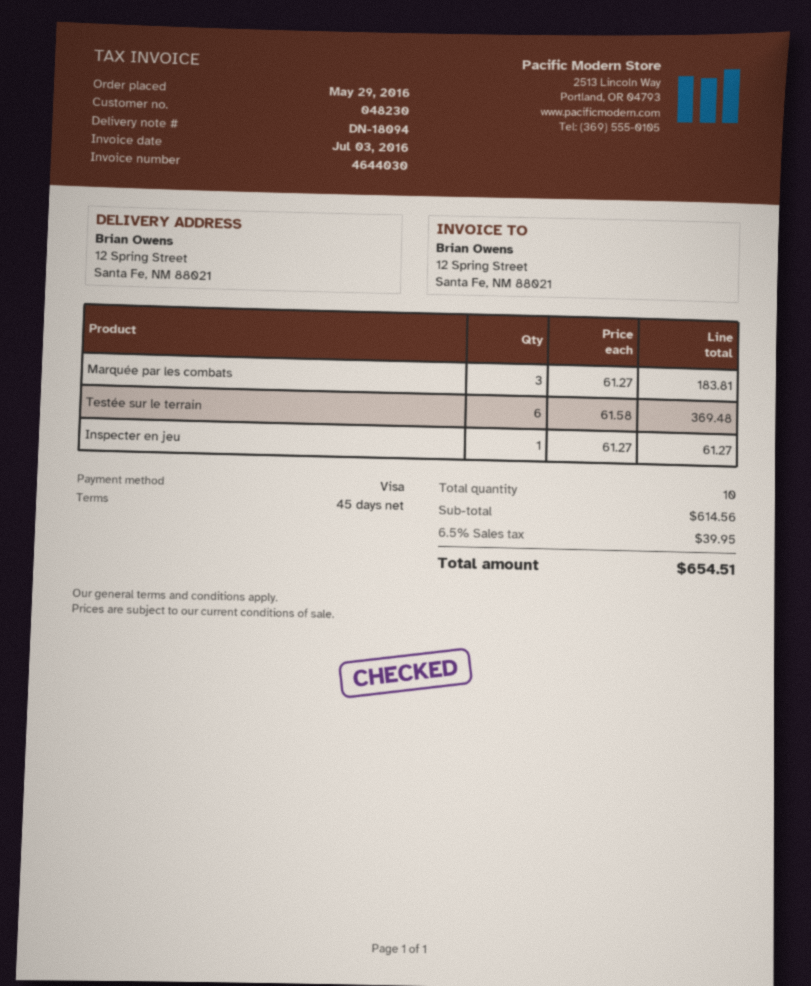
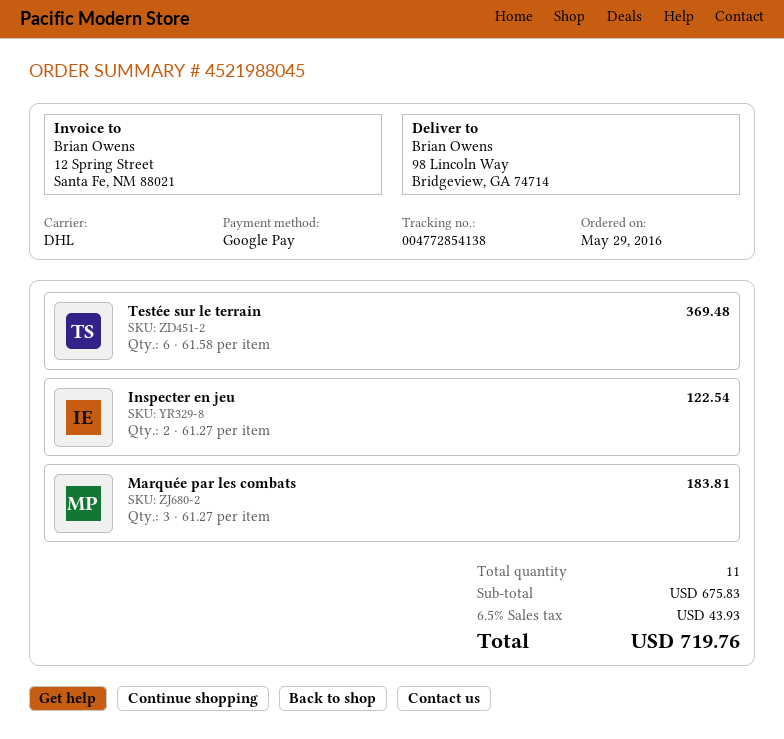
payment method: Visa -> Google Pay
ship to: 12 Spring Street, Santa Fe, NM 88021 -> 98 Lincoln Way, Bridgeview, GA 74714
Inspecter en jeu: 1 x 61.27 = 61.27 -> 2 x 61.27 = 122.54
total quantity: 10 -> 11
subtotal: 614.56 -> 675.83
tax: 6.5% = 39.95 -> 6.5% = 43.93
total: 654.51 -> 719.76

